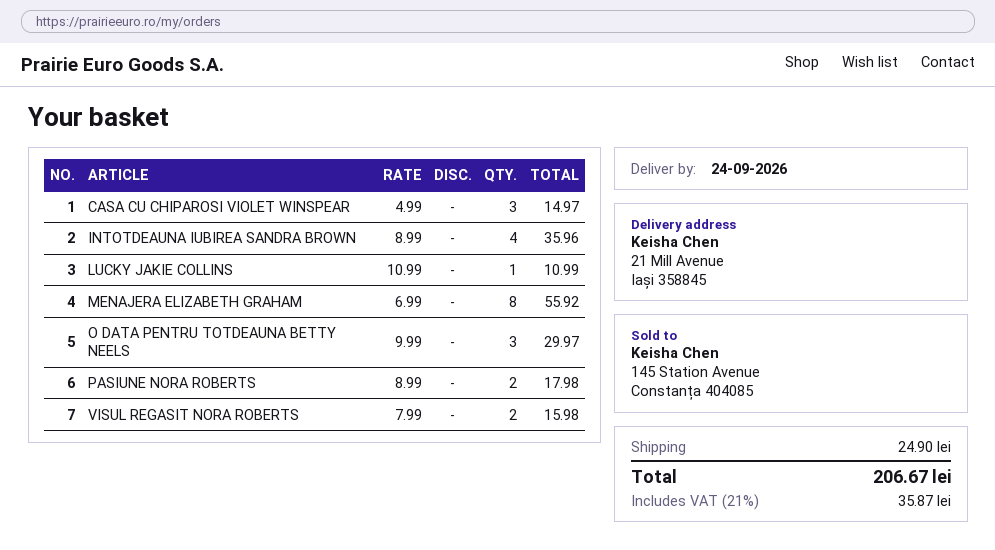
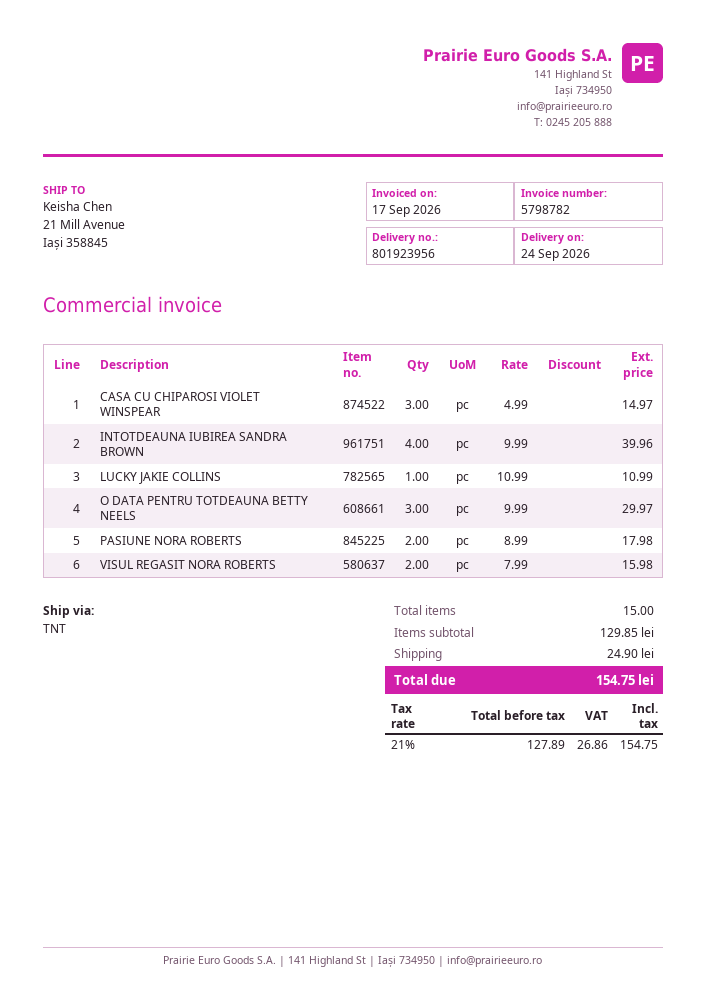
INTOTDEAUNA IUBIREA SANDRA BROWN: 4 x 8.99 = 35.96 -> 4 x 9.99 = 39.96
MENAJERA ELIZABETH GRAHAM: 8 x 6.99 = 55.92 -> none
tax: 21% = 35.87 -> 21% = 26.86
total: 206.67 -> 154.75

